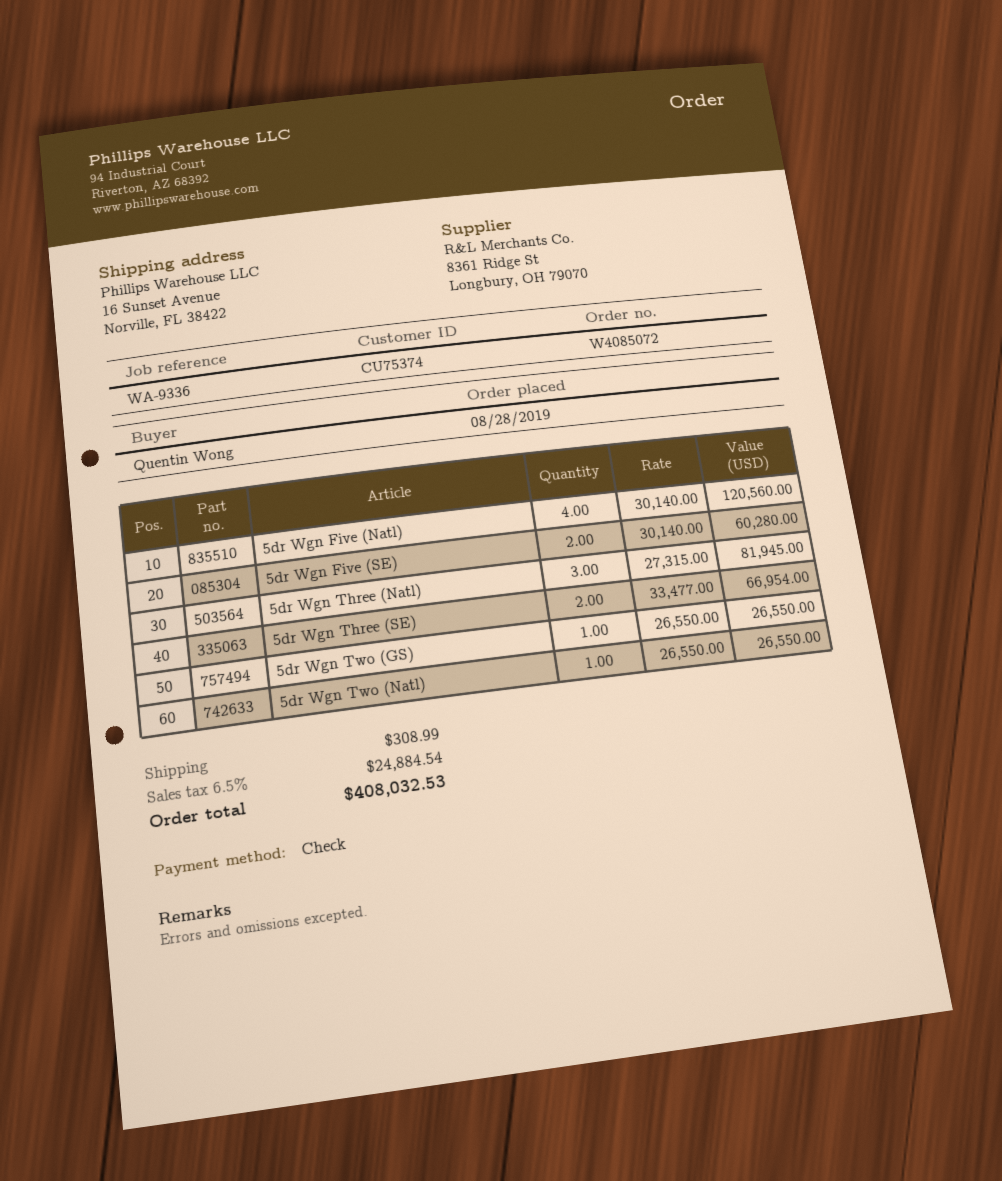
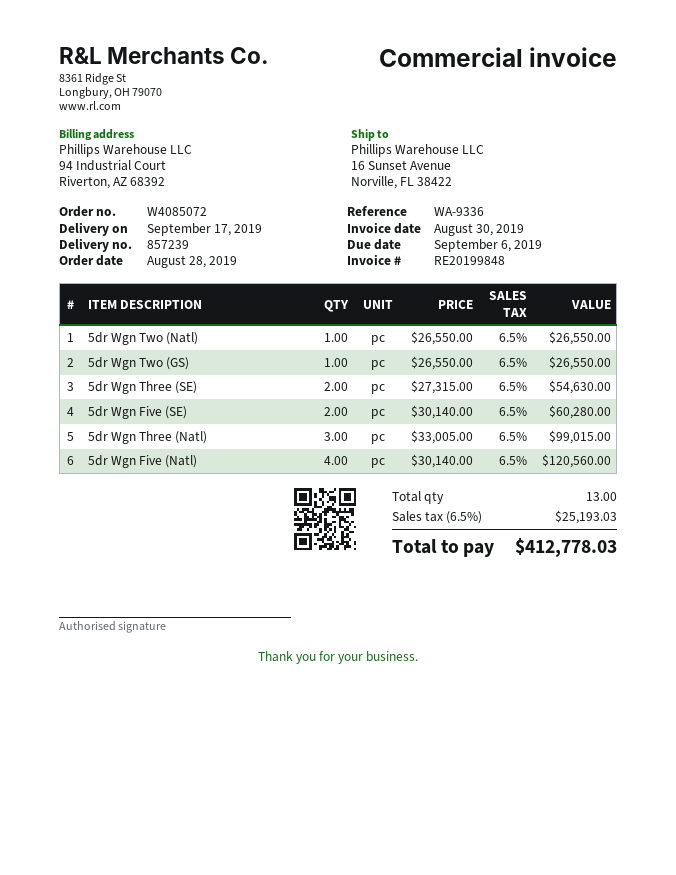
5dr Wgn Three (Natl): 3 x 27315.00 = 81945.00 -> 3 x 33005.00 = 99015.00
5dr Wgn Three (SE): 2 x 33477.00 = 66954.00 -> 2 x 27315.00 = 54630.00
shipping: 308.99 -> none
tax: 6.5% = 24884.54 -> 6.5% = 25193.03
total: 408032.53 -> 412778.03

